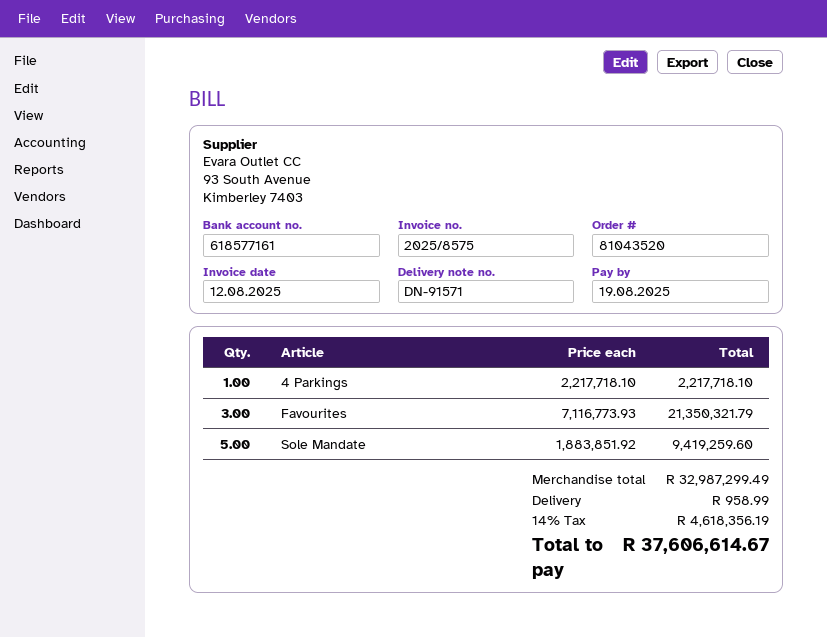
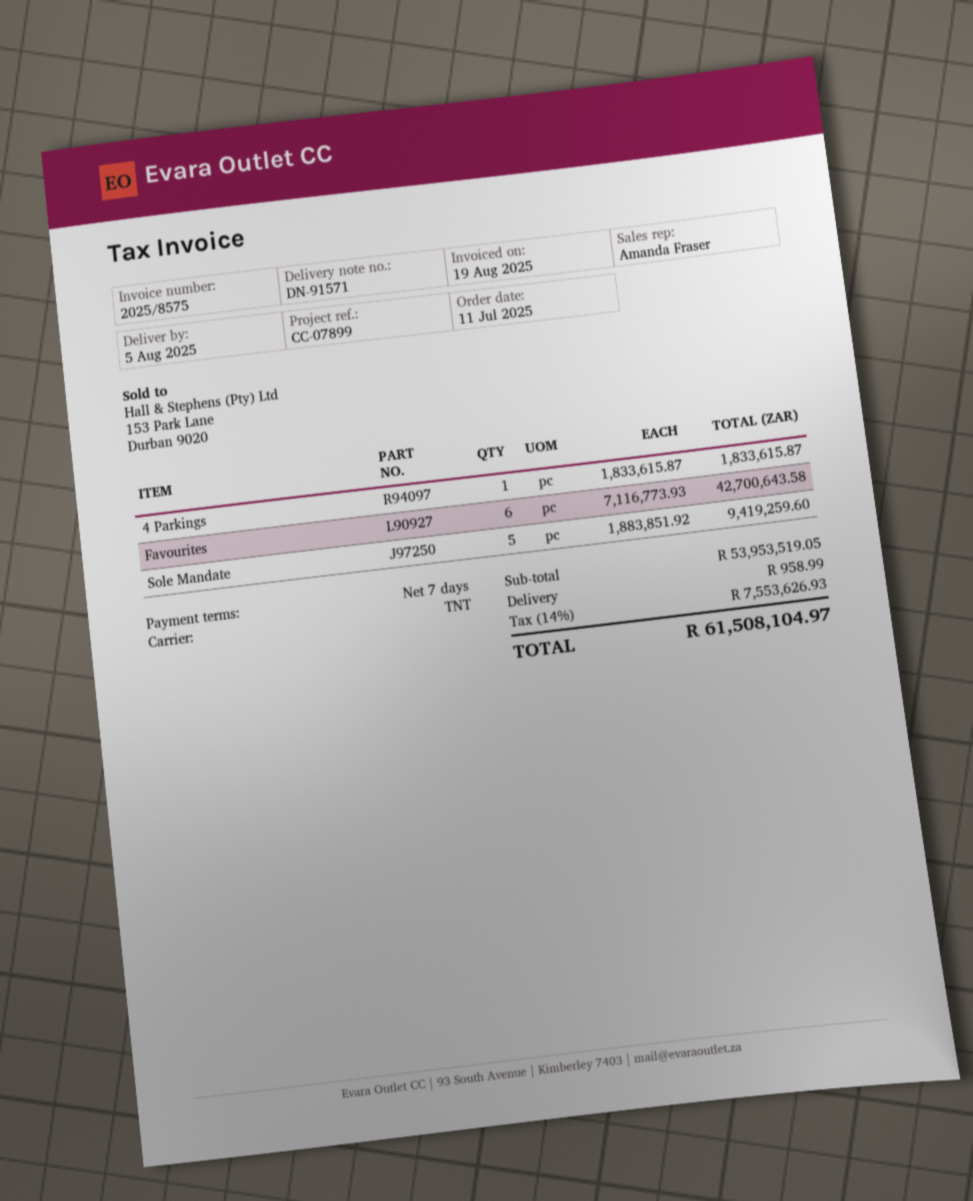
invoice date: 2025-08-12 -> 2025-08-19
4 Parkings: 1 x 2217718.10 = 2217718.10 -> 1 x 1833615.87 = 1833615.87
Favourites: 3 x 7116773.93 = 21350321.79 -> 6 x 7116773.93 = 42700643.58
subtotal: 32987299.49 -> 53953519.05
tax: 14% = 4618356.19 -> 14% = 7553626.93
total: 37606614.67 -> 61508104.97

